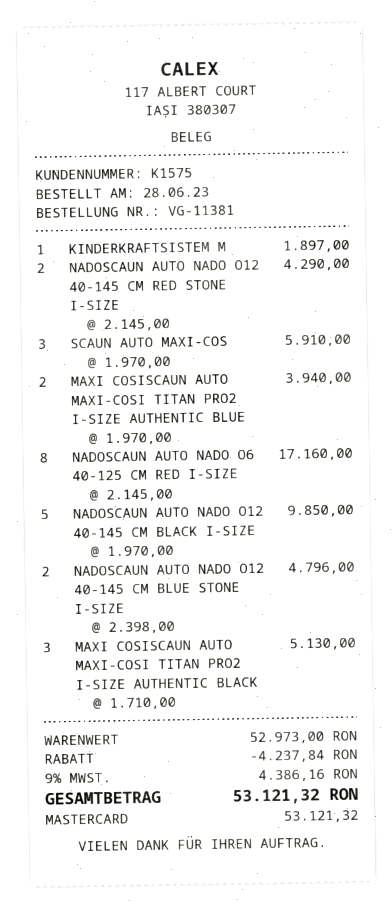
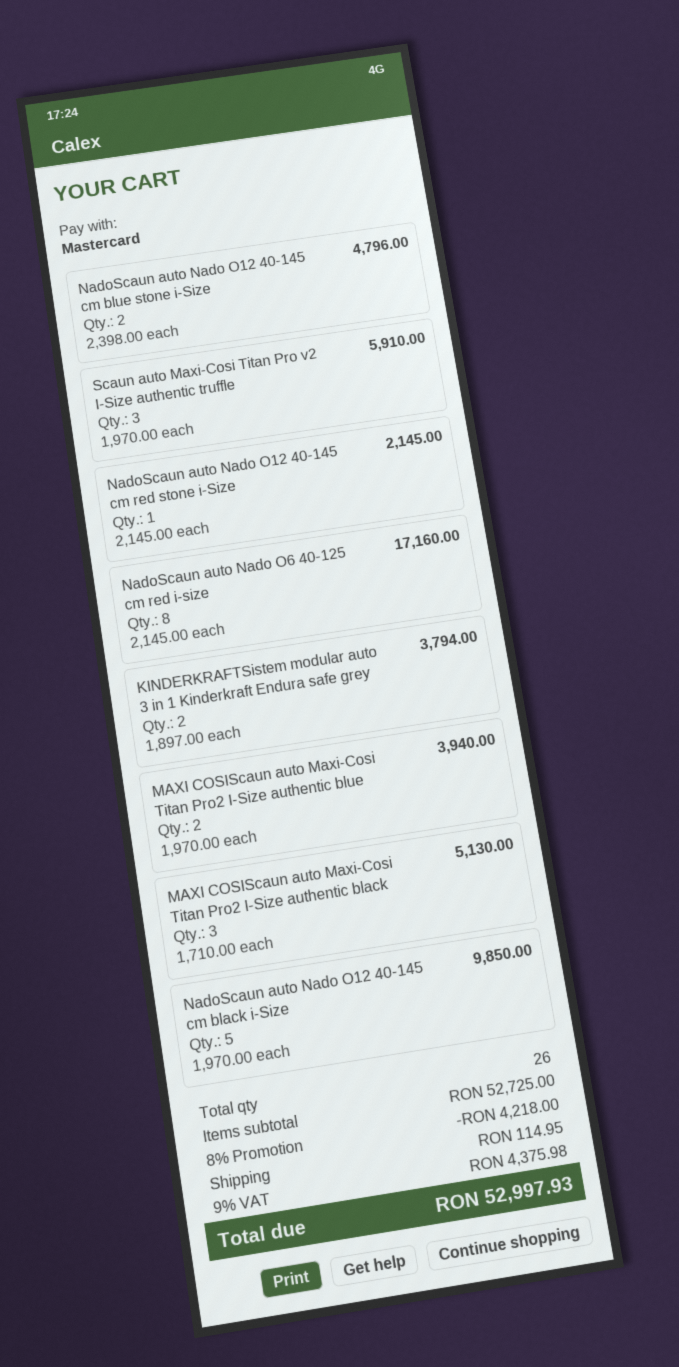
KINDERKRAFTSISTEM M: 1 x 1897.00 = 1897.00 -> 2 x 1897.00 = 3794.00
NADOSCAUN AUTO NADO O12 40-145 CM RED STONE I-SIZE: 2 x 2145.00 = 4290.00 -> 1 x 2145.00 = 2145.00
subtotal: 52973.00 -> 52725.00
discount: 4237.84 -> 4218.00
shipping: none -> 114.95
tax: 9% = 4386.16 -> 9% = 4375.98
total: 53121.32 -> 52997.93

